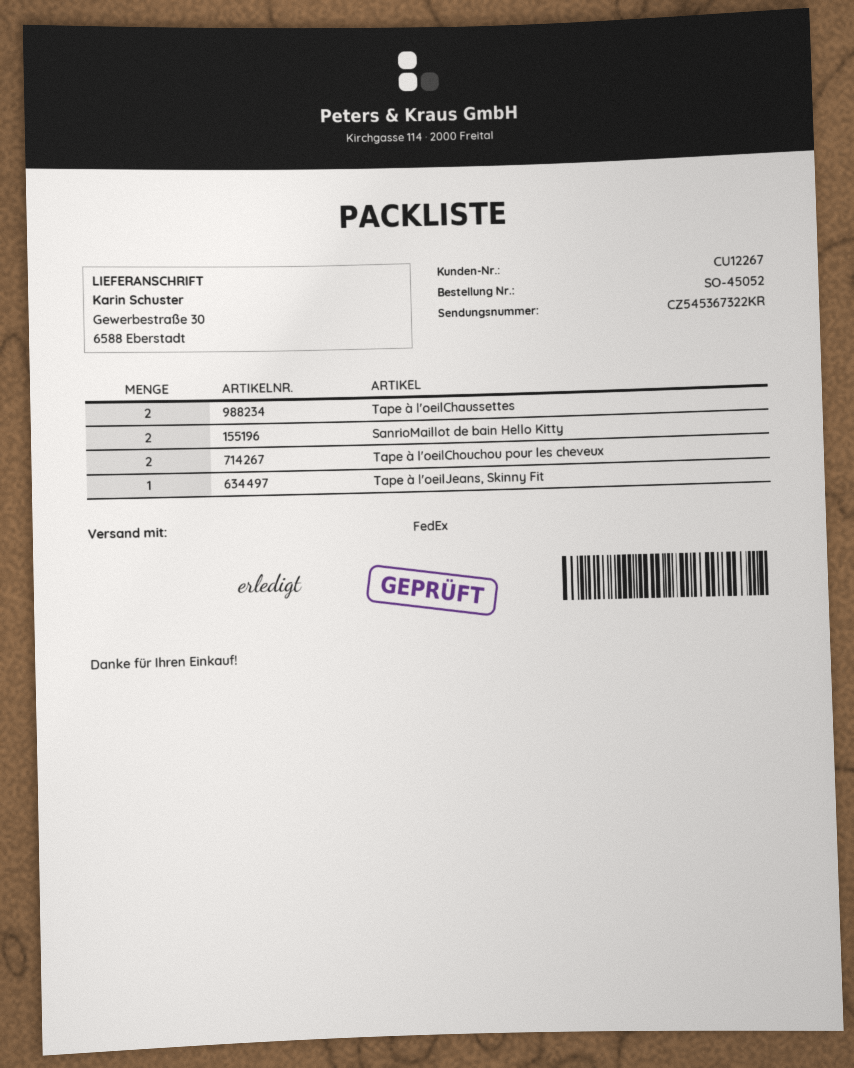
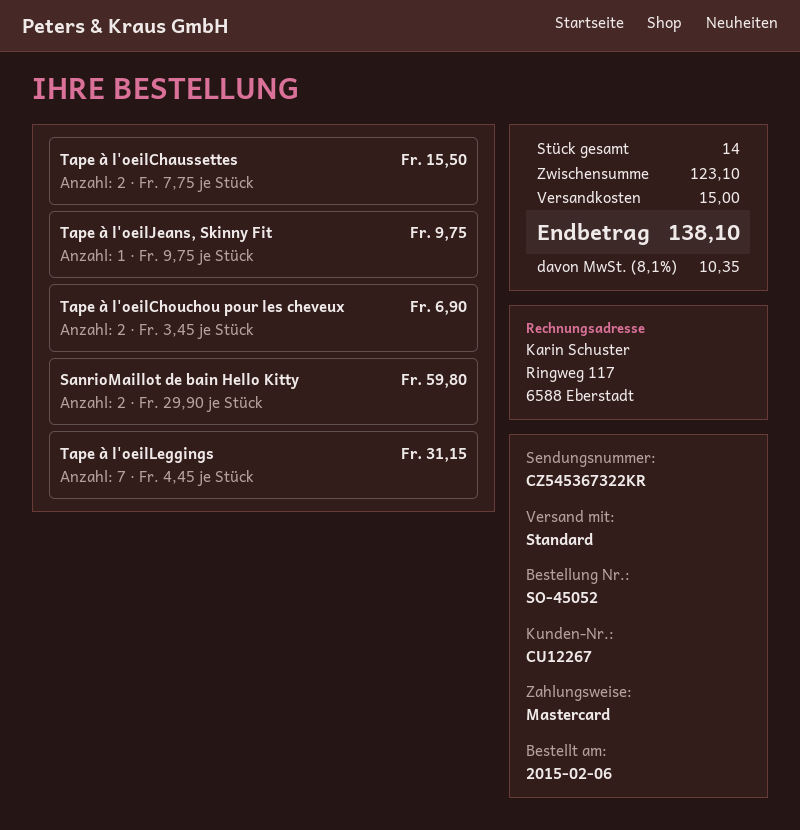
shipping method: FedEx -> standard
Tape à l'oeilLeggings: none -> 7

